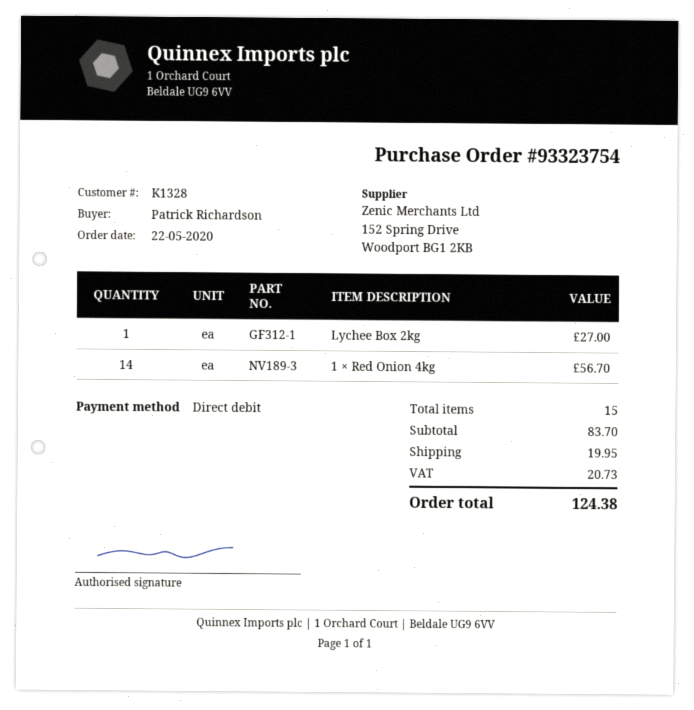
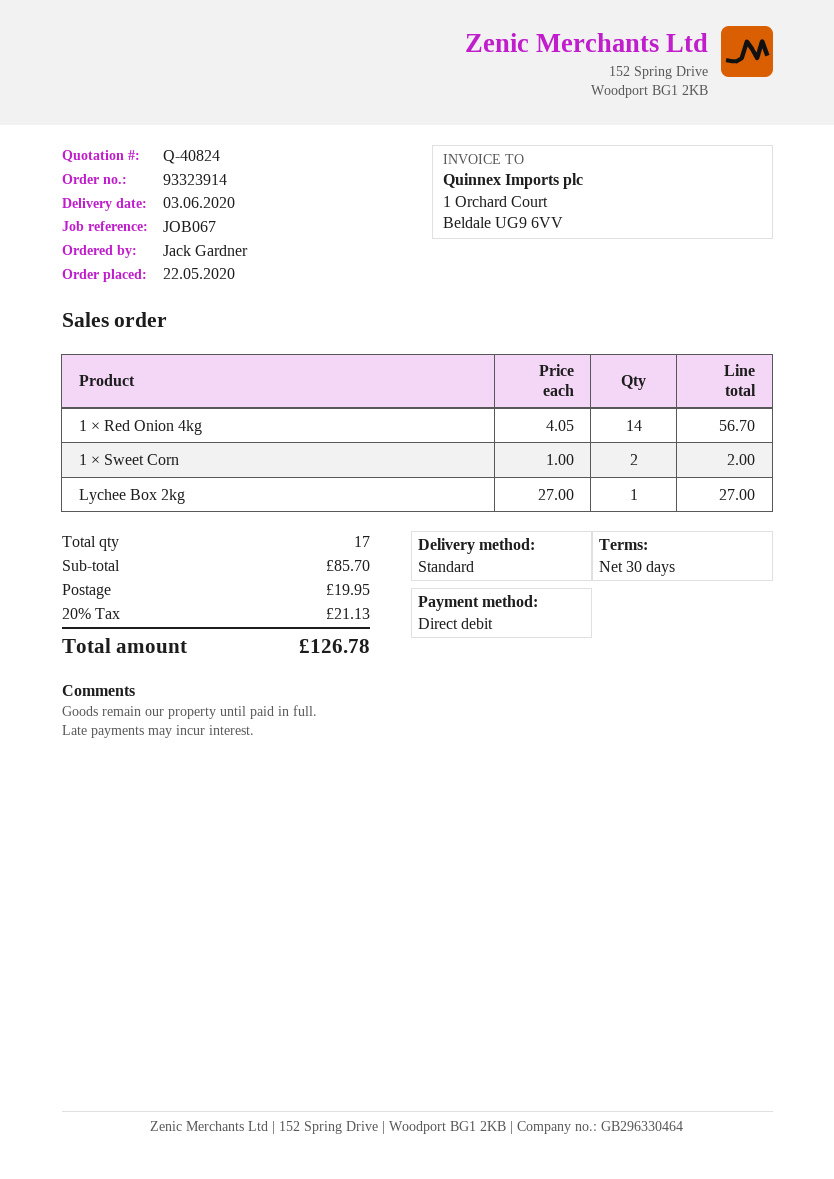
order number: 93323754 -> 93323914
ordered by: Patrick Richardson -> Jack Gardner
1 × Sweet Corn: none -> 2 for 2.00
total quantity: 15 -> 17
subtotal: 83.70 -> 85.70
tax: 20.73 -> 21.13
total: 124.38 -> 126.78

